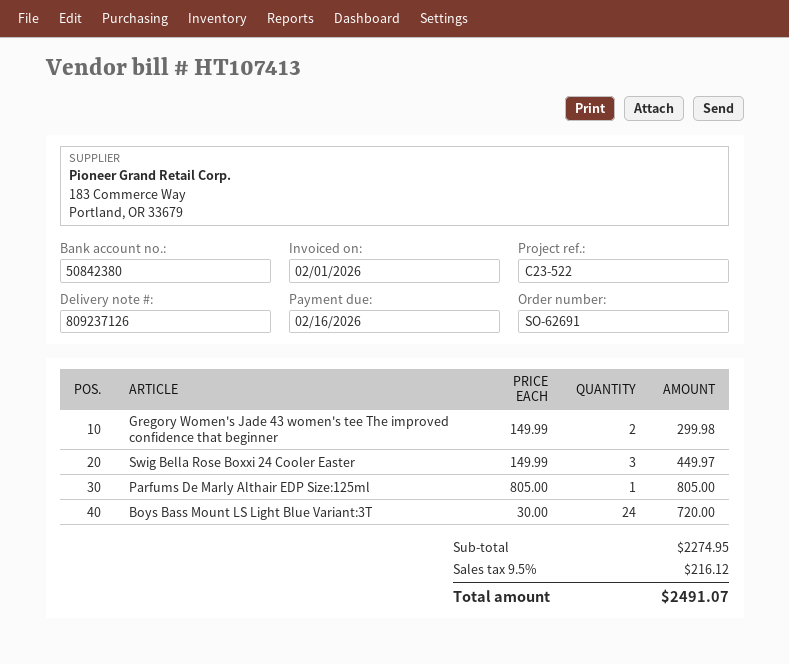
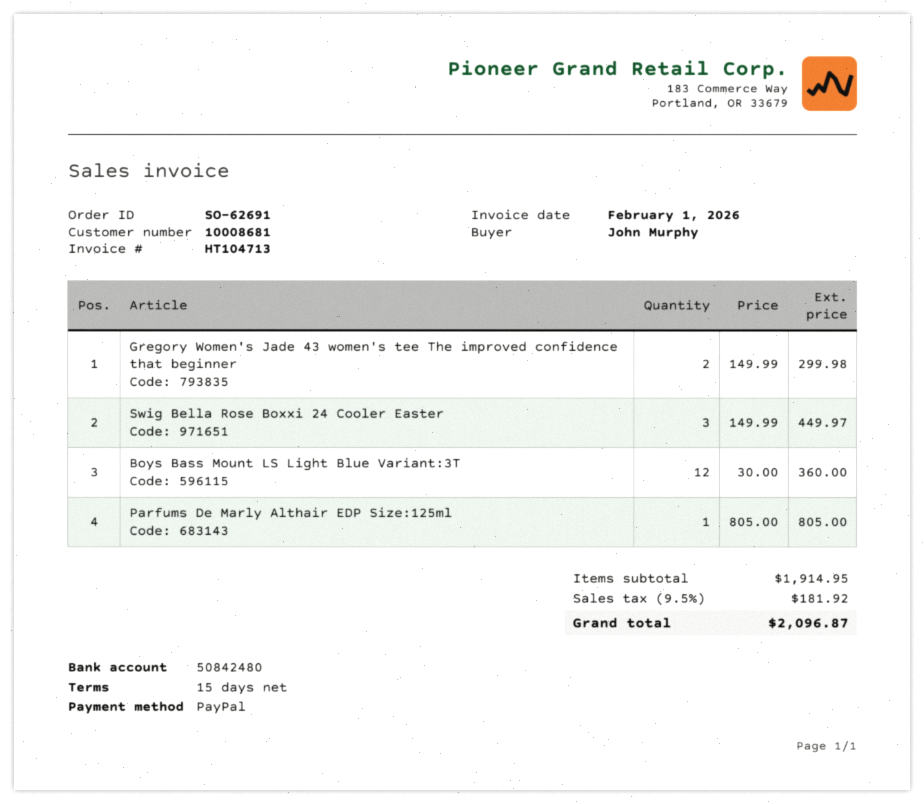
invoice number: HT107413 -> HT104713
bank account: 50842380 -> 50842480
Boys Bass Mount LS Light Blue Variant:3T: 24 x 30.00 = 720.00 -> 12 x 30.00 = 360.00
subtotal: 2274.95 -> 1914.95
tax: 9.5% = 216.12 -> 9.5% = 181.92
total: 2491.07 -> 2096.87

